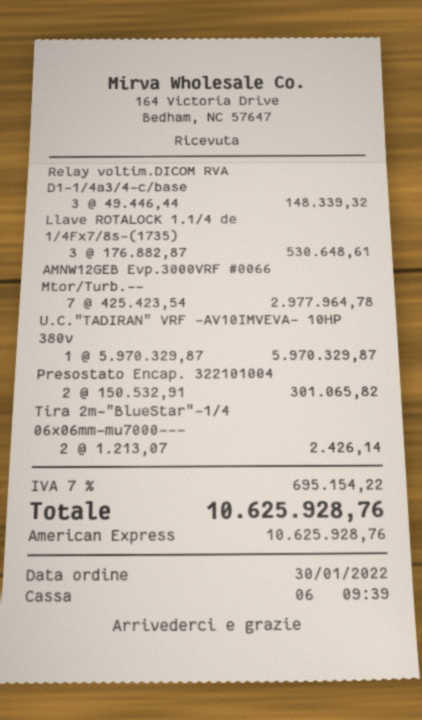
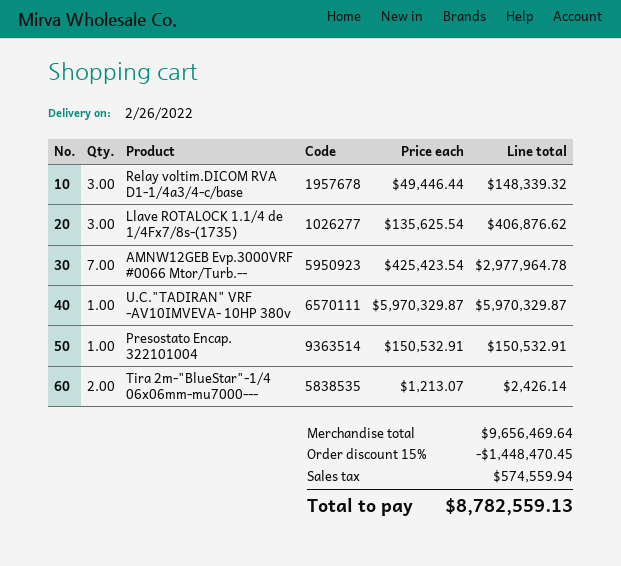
Llave ROTALOCK 1.1/4 de 1/4Fx7/8s-(1735): 3 x 176882.87 = 530648.61 -> 3 x 135625.54 = 406876.62
Presostato Encap. 322101004: 2 x 150532.91 = 301065.82 -> 1 x 150532.91 = 150532.91
discount: none -> 15% = 1448470.45
tax: 695154.22 -> 574559.94
total: 10625928.76 -> 8782559.13

